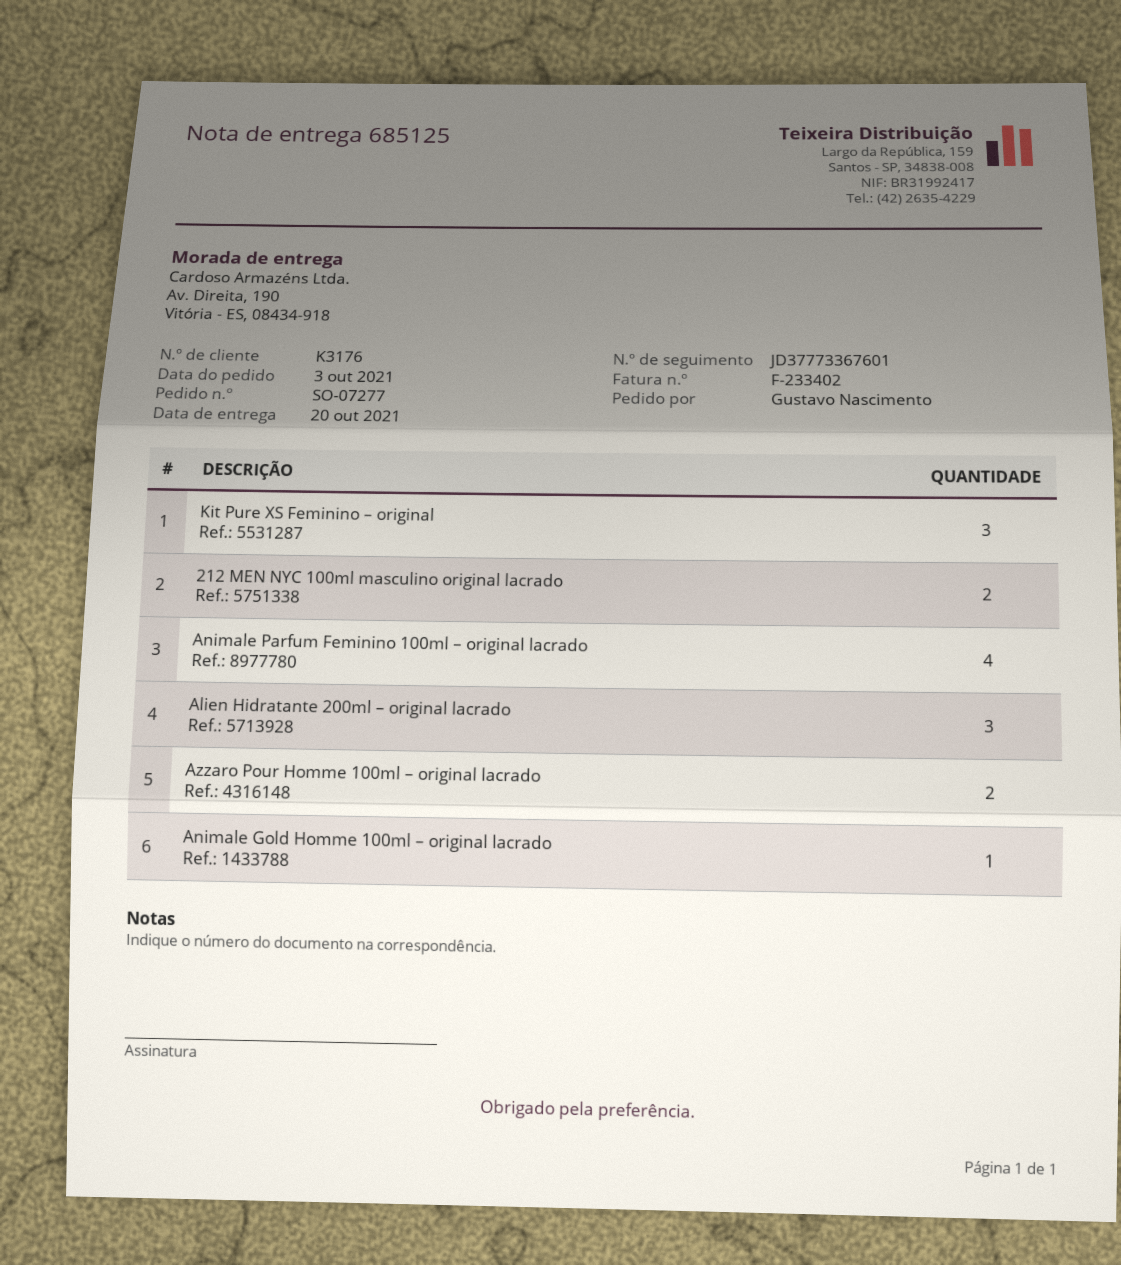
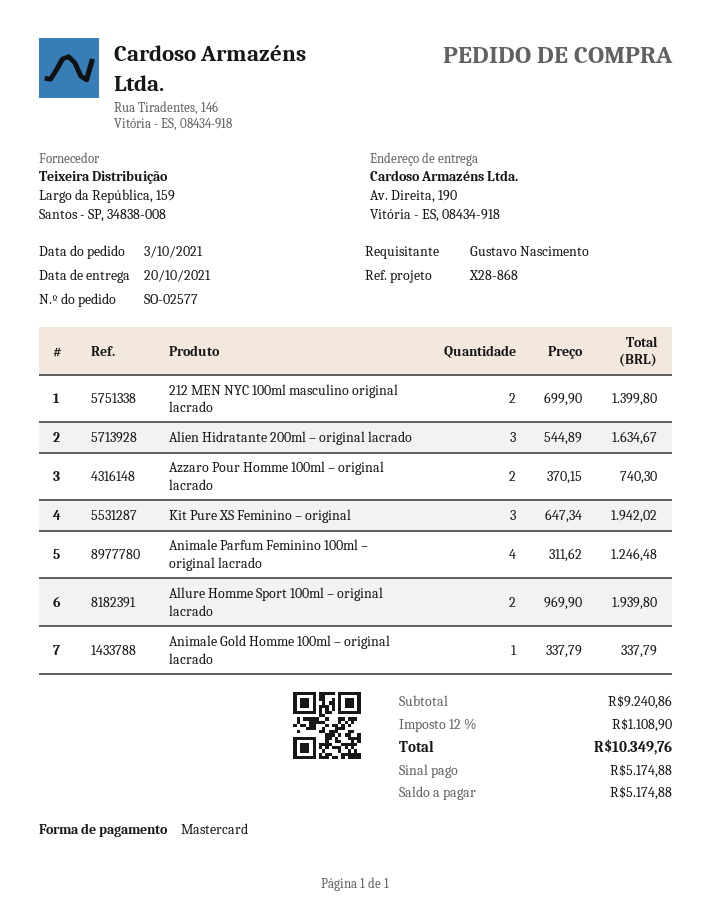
order number: SO-07277 -> SO-02577
Allure Homme Sport 100ml – original lacrado: none -> 2

